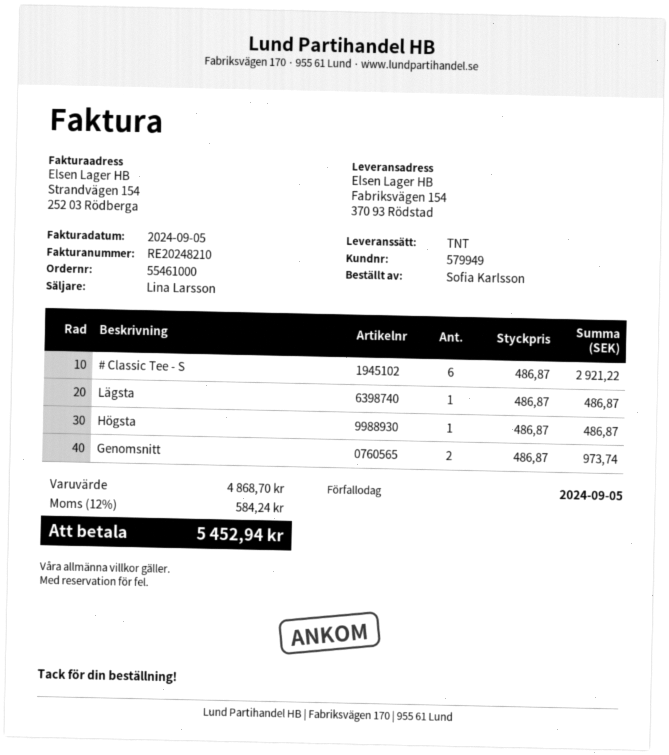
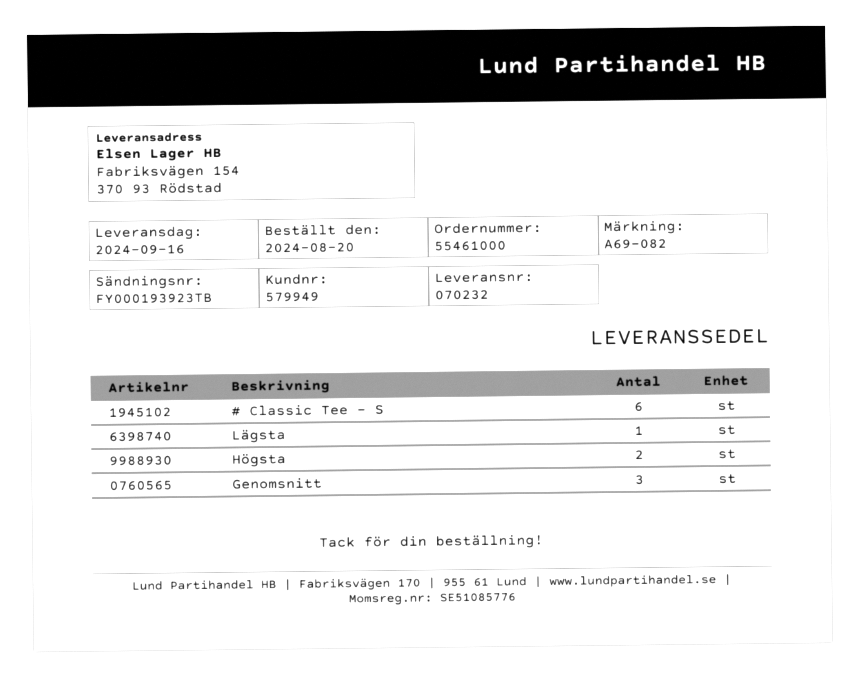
Högsta: 1 -> 2
Genomsnitt: 2 -> 3

